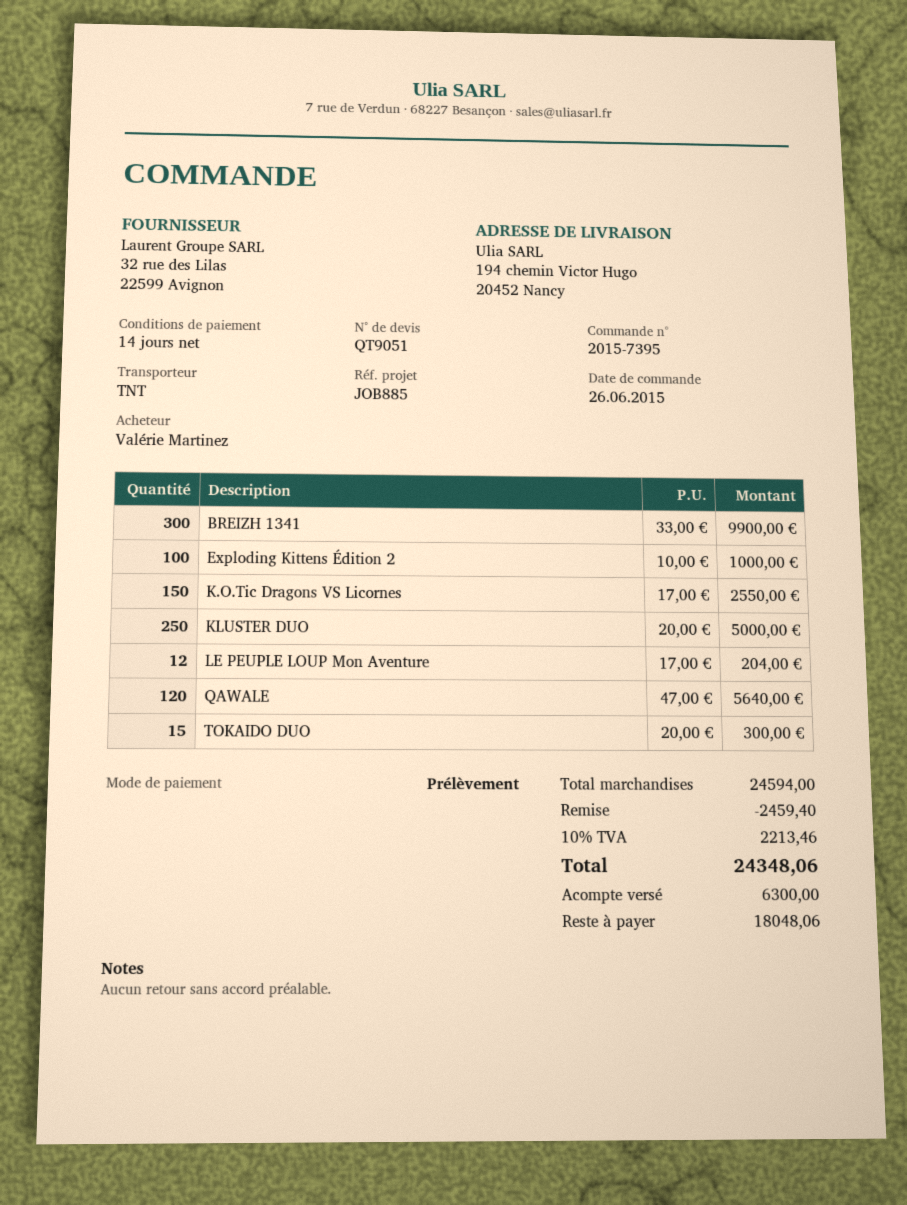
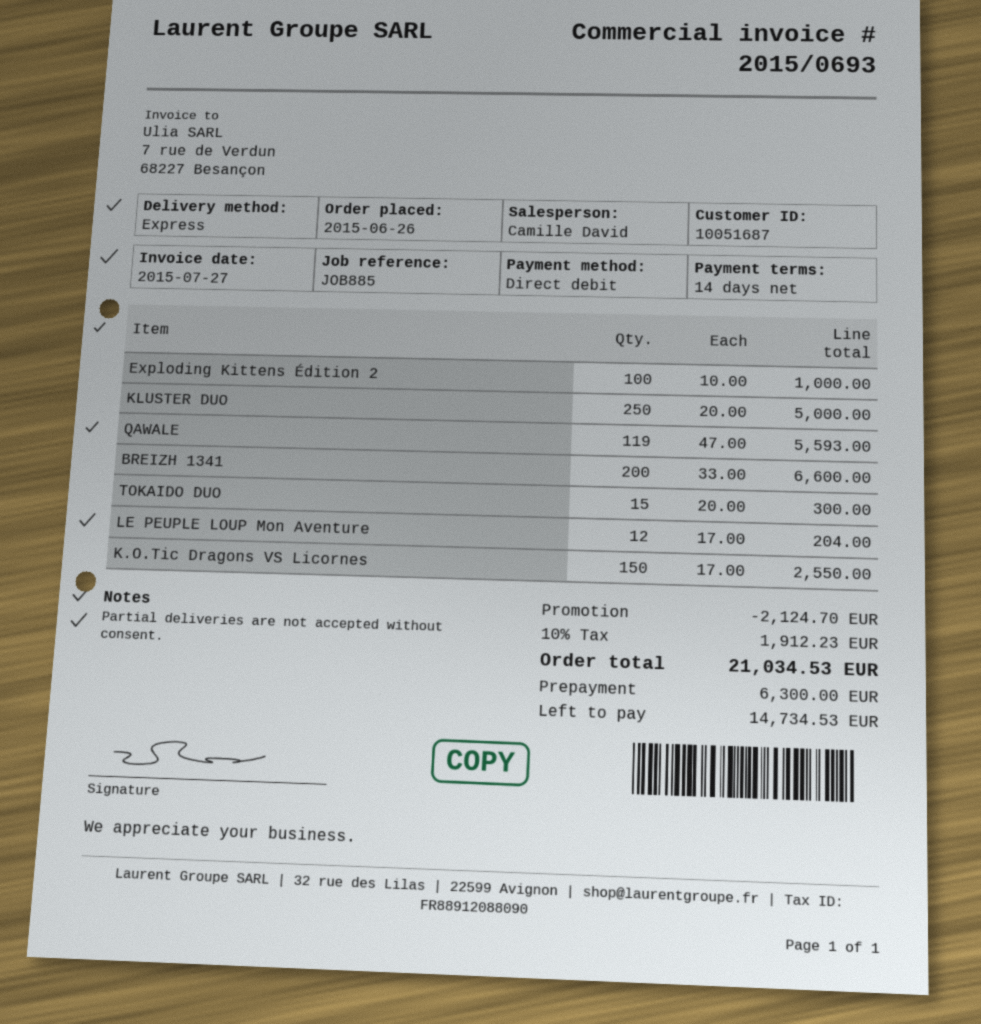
shipping method: TNT -> express
BREIZH 1341: 300 x 33.00 = 9900.00 -> 200 x 33.00 = 6600.00
QAWALE: 120 x 47.00 = 5640.00 -> 119 x 47.00 = 5593.00
discount: 2459.40 -> 2124.70
tax: 10% = 2213.46 -> 10% = 1912.23
total: 24348.06 -> 21034.53
balance: 18048.06 -> 14734.53

